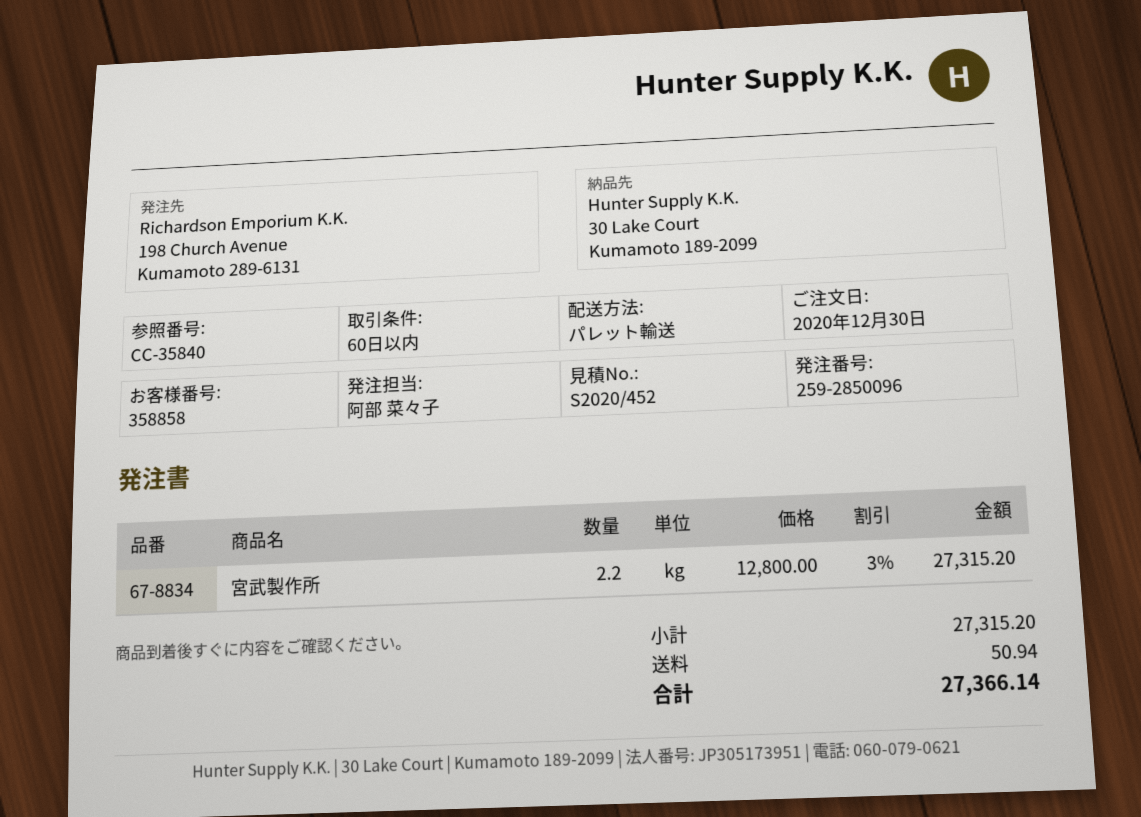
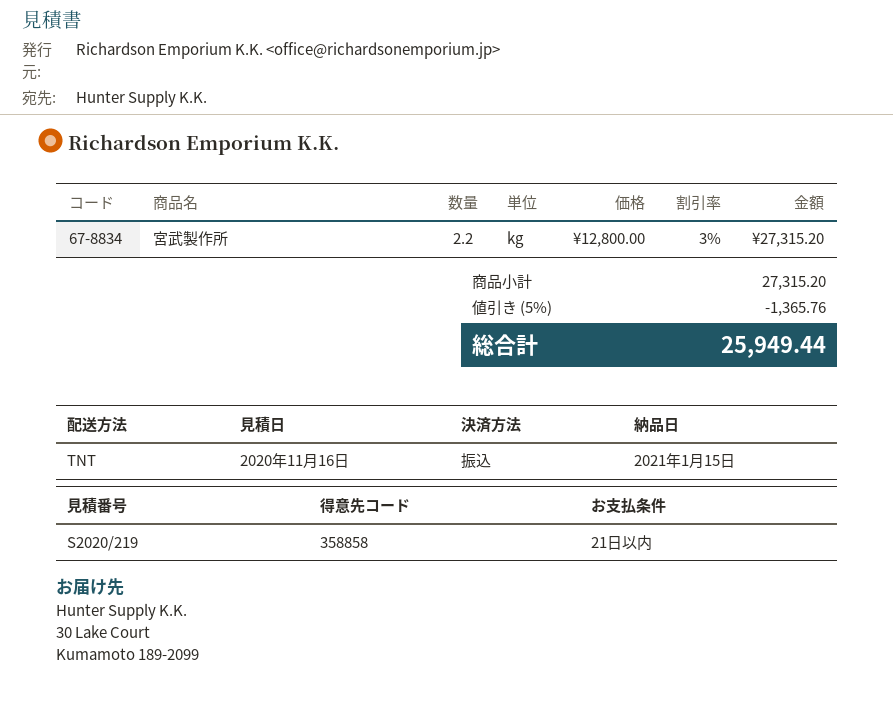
quote number: S2020/452 -> S2020/219
payment terms: 60 days -> 21 days
shipping method: pallet freight -> TNT
discount: none -> 5% = 1365.76
shipping: 50.94 -> none
total: 27366.14 -> 25949.44

